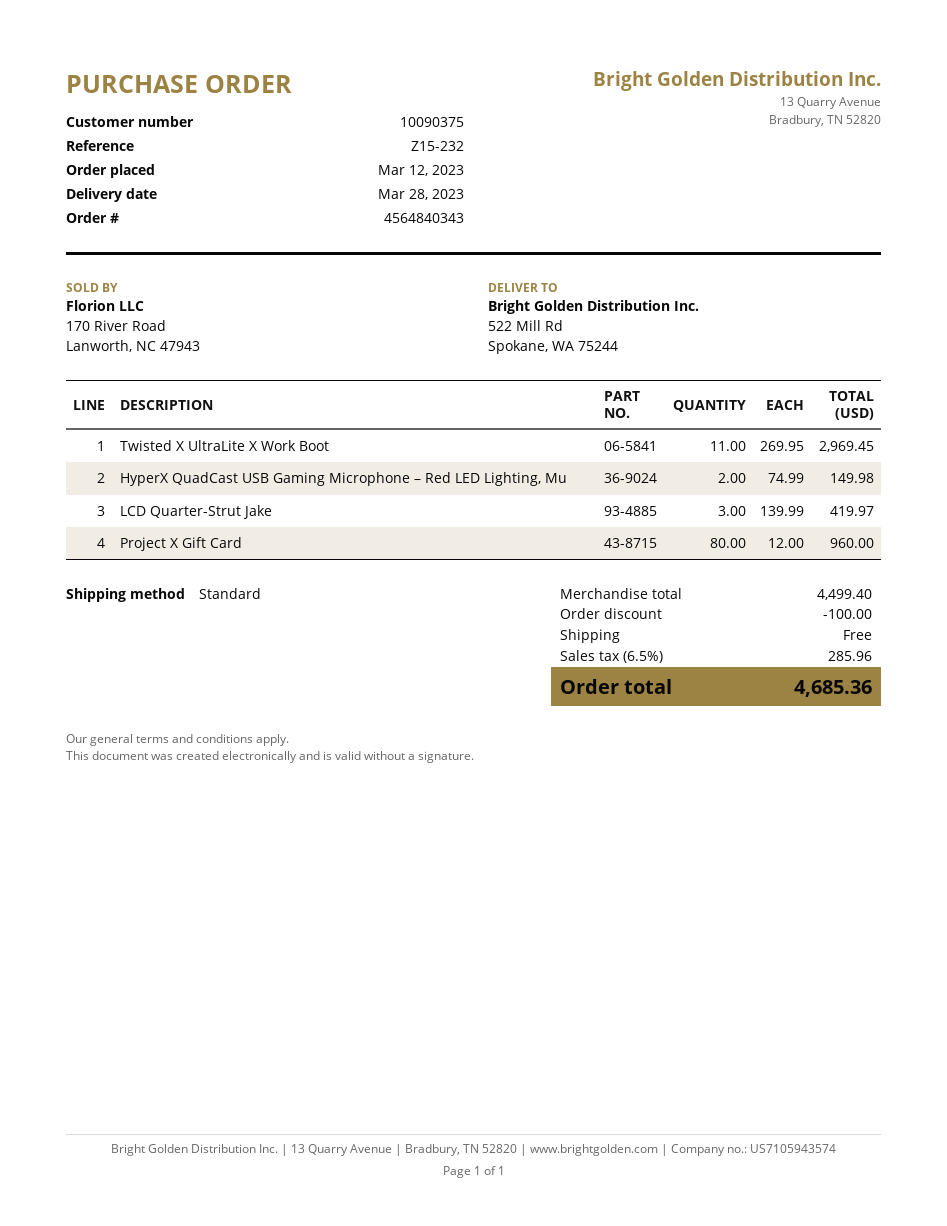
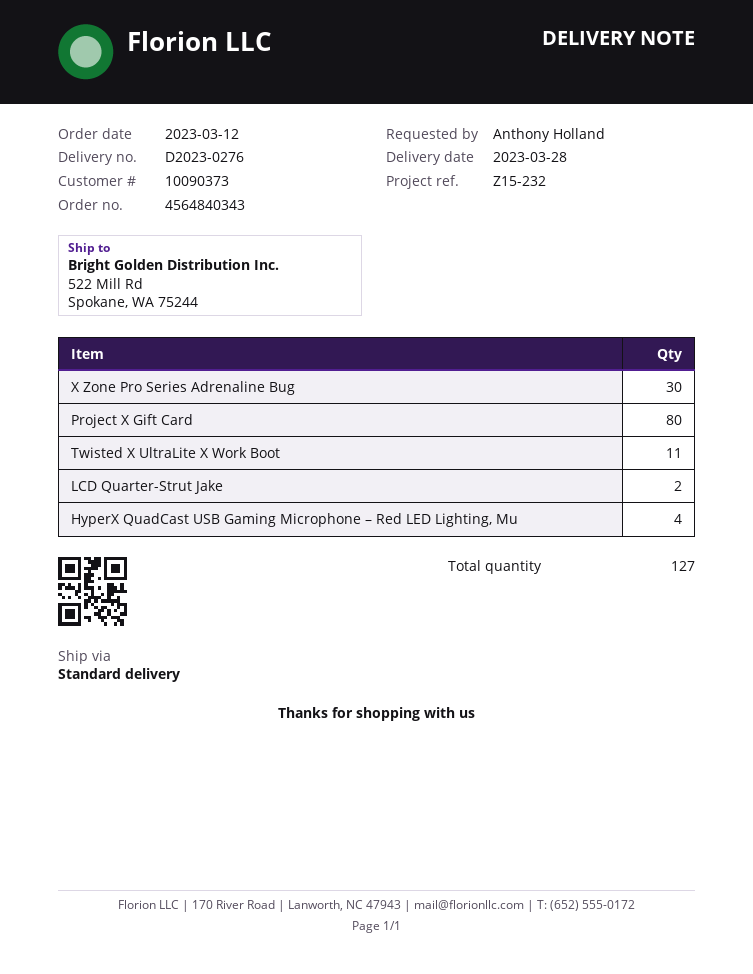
customer number: 10090375 -> 10090373
HyperX QuadCast USB Gaming Microphone – Red LED Lighting, Mu: 2 -> 4
LCD Quarter-Strut Jake: 3 -> 2
X Zone Pro Series Adrenaline Bug: none -> 30

